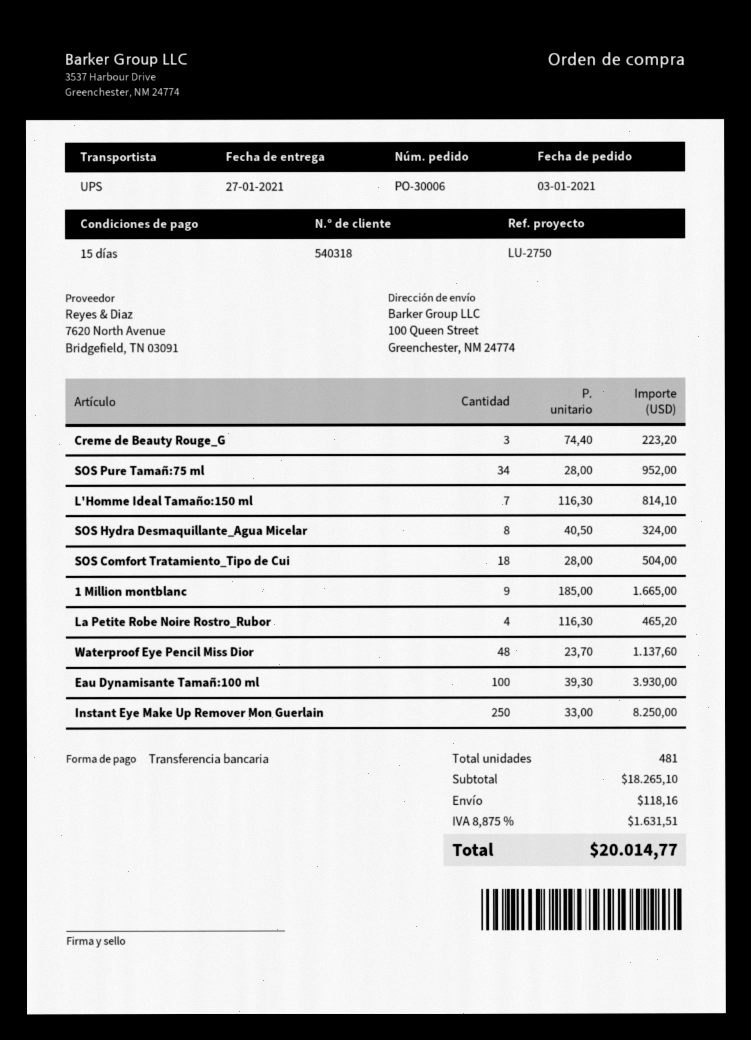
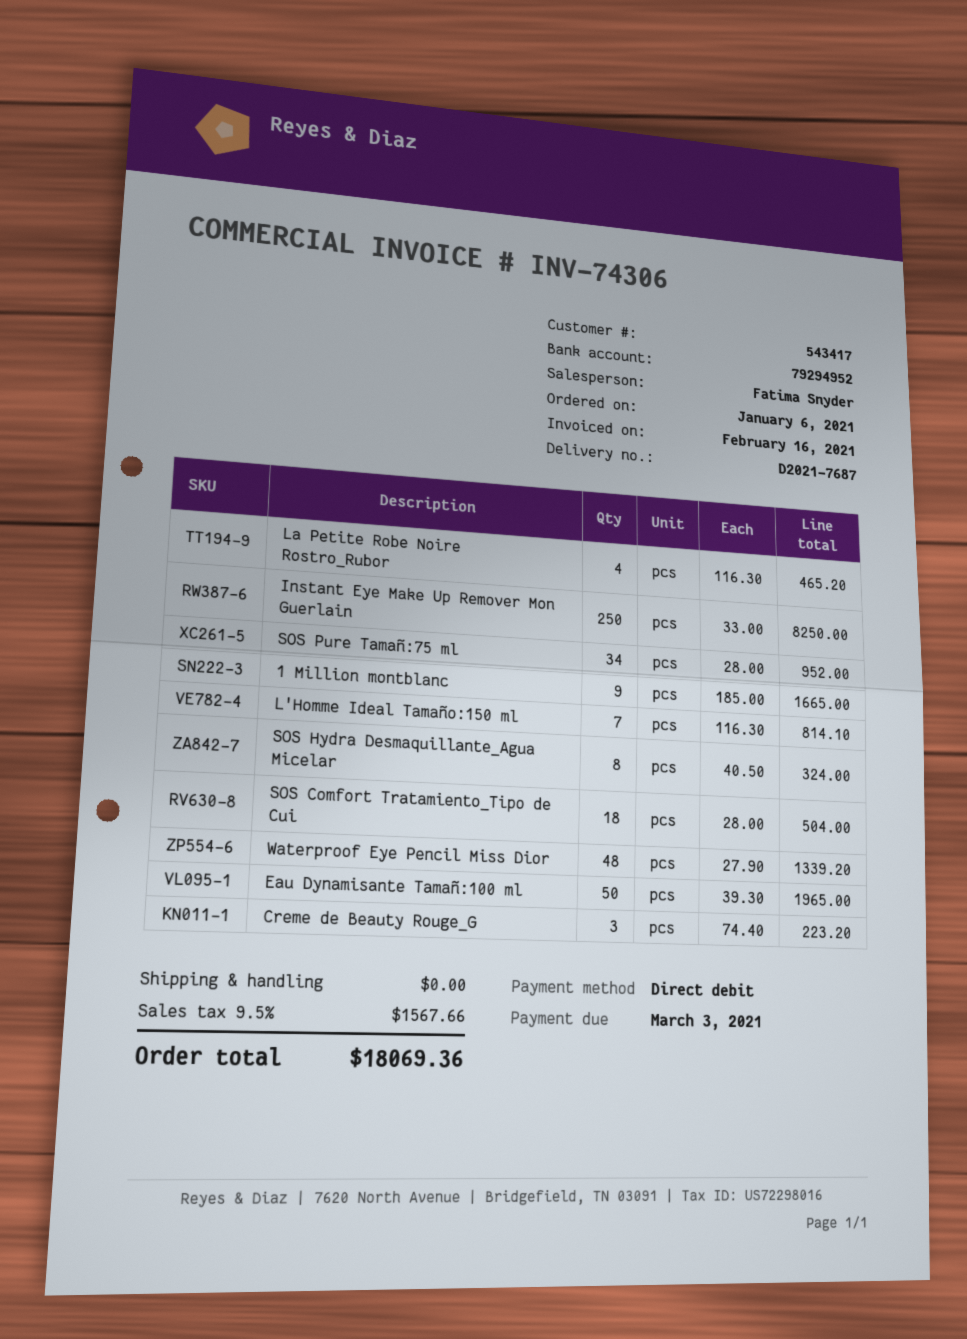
order date: 2021-01-03 -> 2021-01-06
customer number: 540318 -> 543417
payment method: bank transfer -> direct debit
Waterproof Eye Pencil Miss Dior: 48 x 23.70 = 1137.60 -> 48 x 27.90 = 1339.20
Eau Dynamisante Tamañ:100 ml: 100 x 39.30 = 3930.00 -> 50 x 39.30 = 1965.00
shipping: 118.16 -> 0.00
tax: 8.875% = 1631.51 -> 9.5% = 1567.66
total: 20014.77 -> 18069.36

